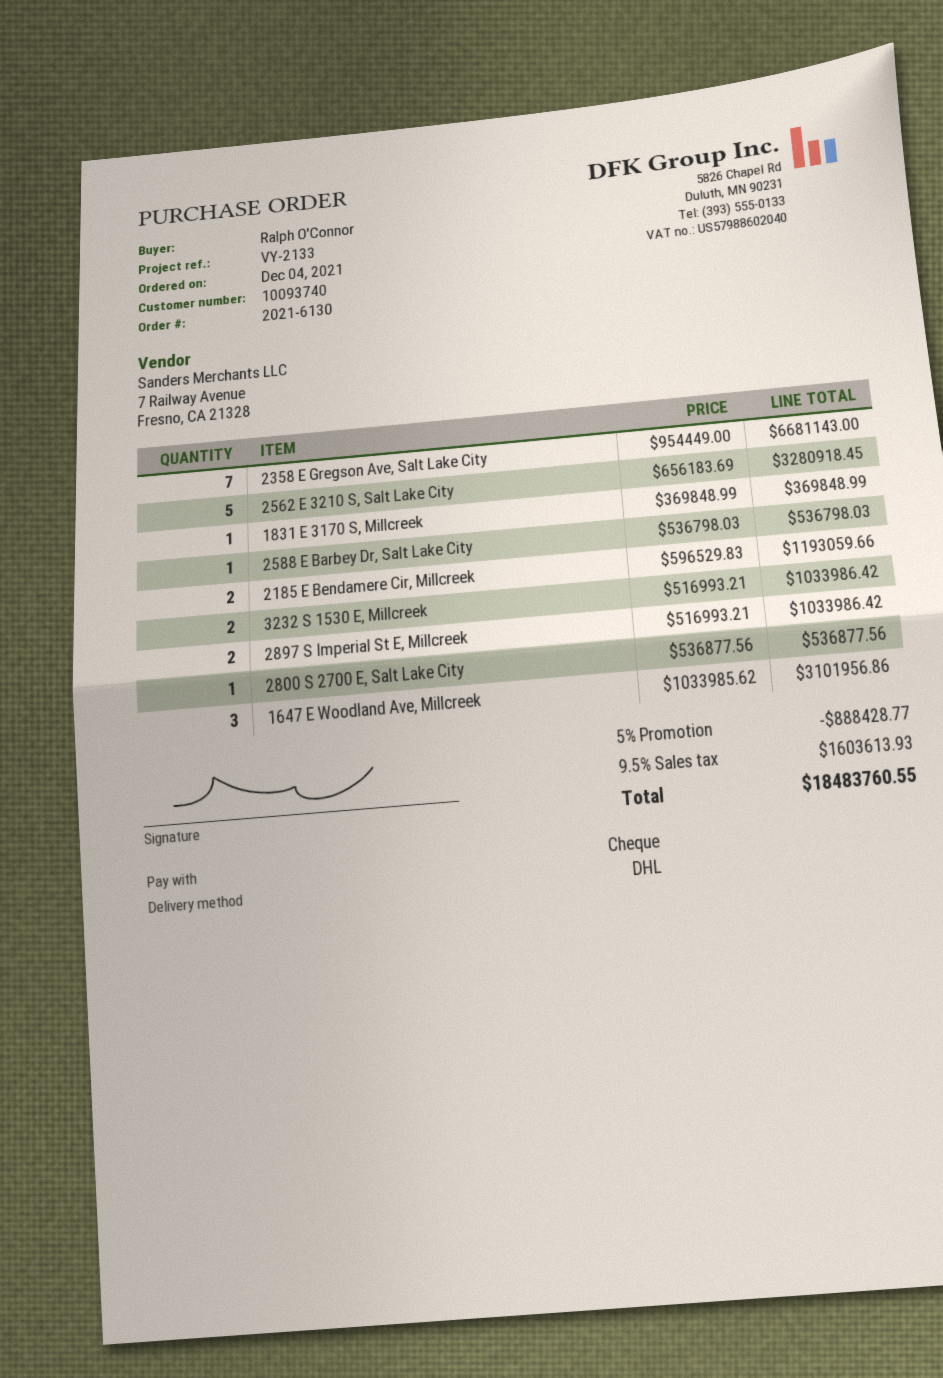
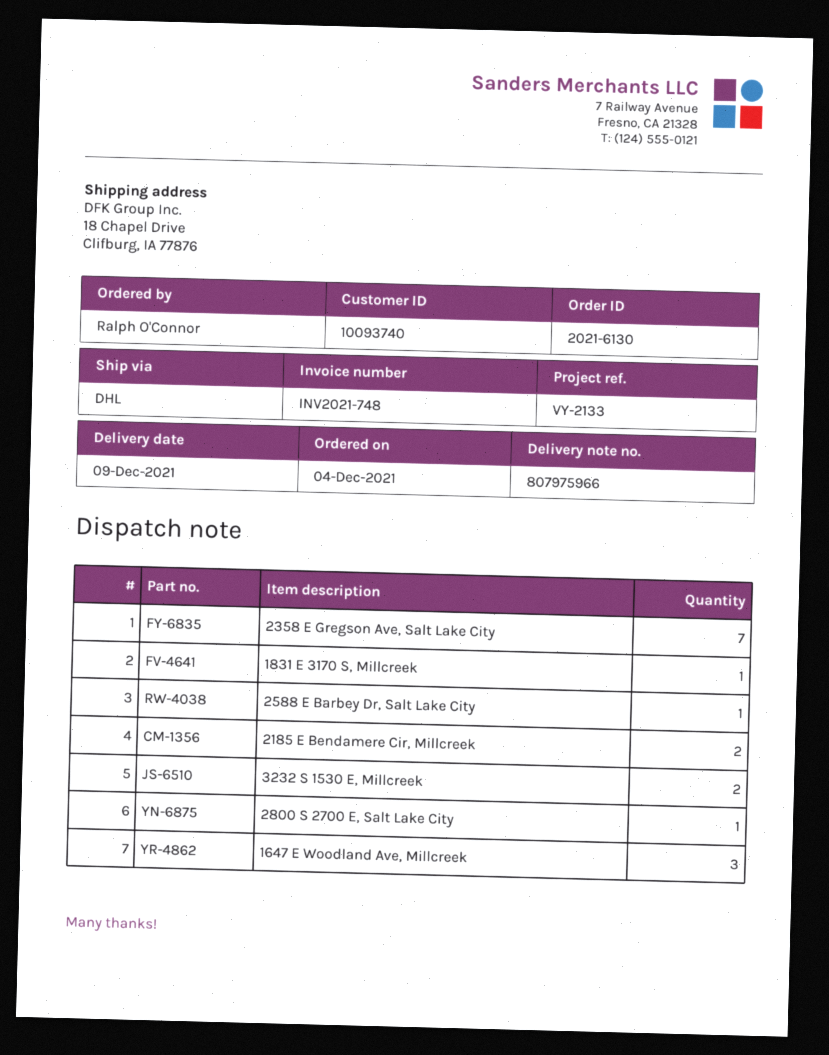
2562 E 3210 S, Salt Lake City: 5 -> none
2897 S Imperial St E, Millcreek: 2 -> none

